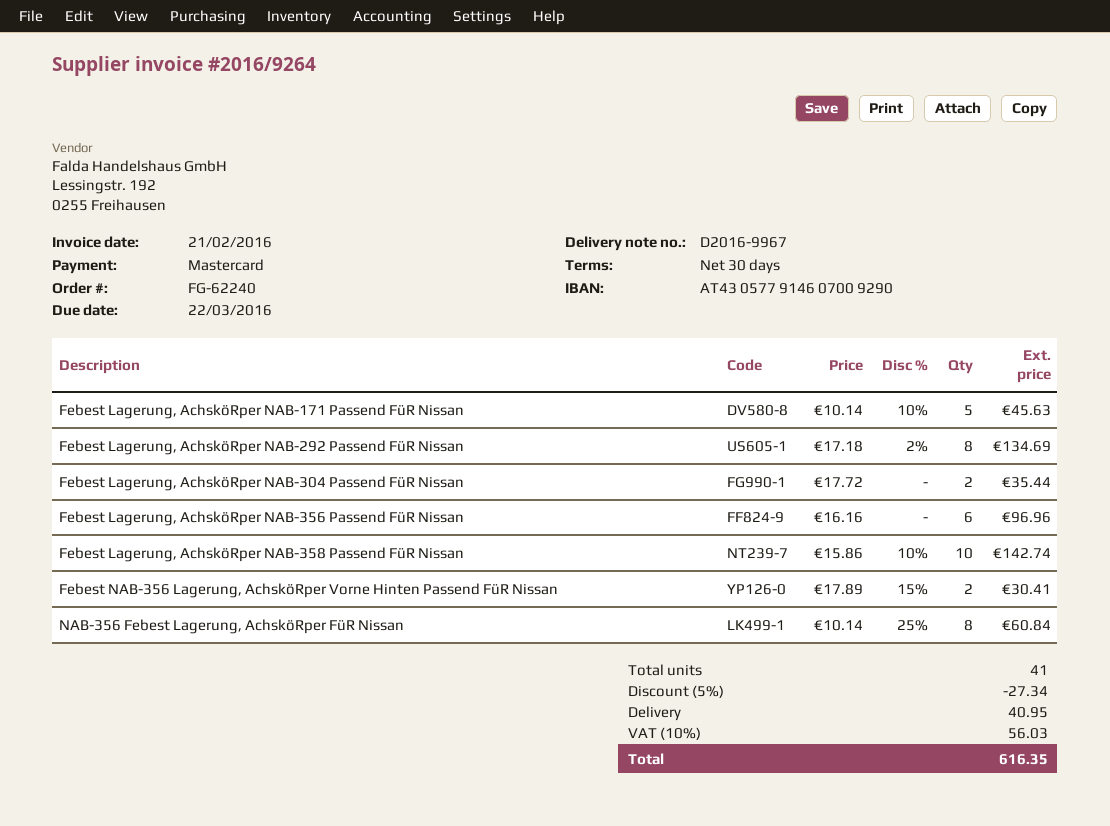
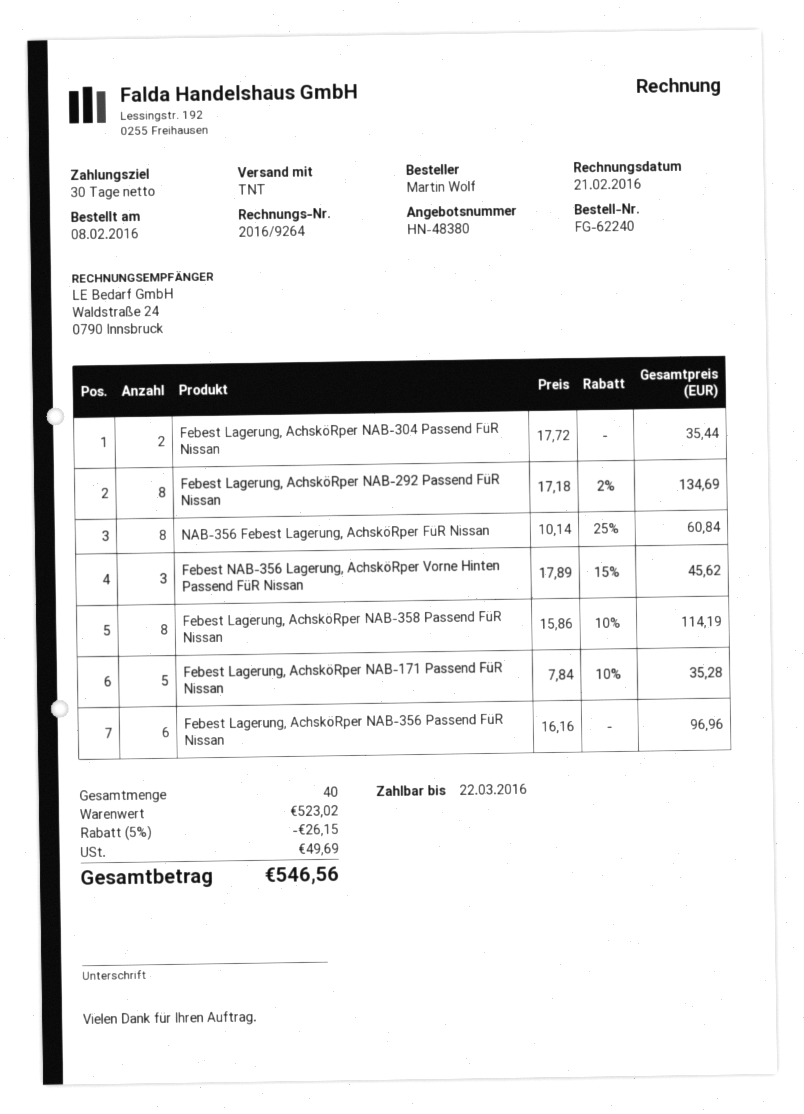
Febest Lagerung, AchsköRper NAB-171 Passend FüR Nissan: 5 x 10.14 - 10% = 45.63 -> 5 x 7.84 - 10% = 35.28
Febest Lagerung, AchsköRper NAB-358 Passend FüR Nissan: 10 x 15.86 - 10% = 142.74 -> 8 x 15.86 - 10% = 114.19
Febest NAB-356 Lagerung, AchsköRper Vorne Hinten Passend FüR Nissan: 2 x 17.89 - 15% = 30.41 -> 3 x 17.89 - 15% = 45.62
total quantity: 41 -> 40
discount: 5% = 27.34 -> 5% = 26.15
shipping: 40.95 -> none
tax: 56.03 -> 49.69
total: 616.35 -> 546.56

